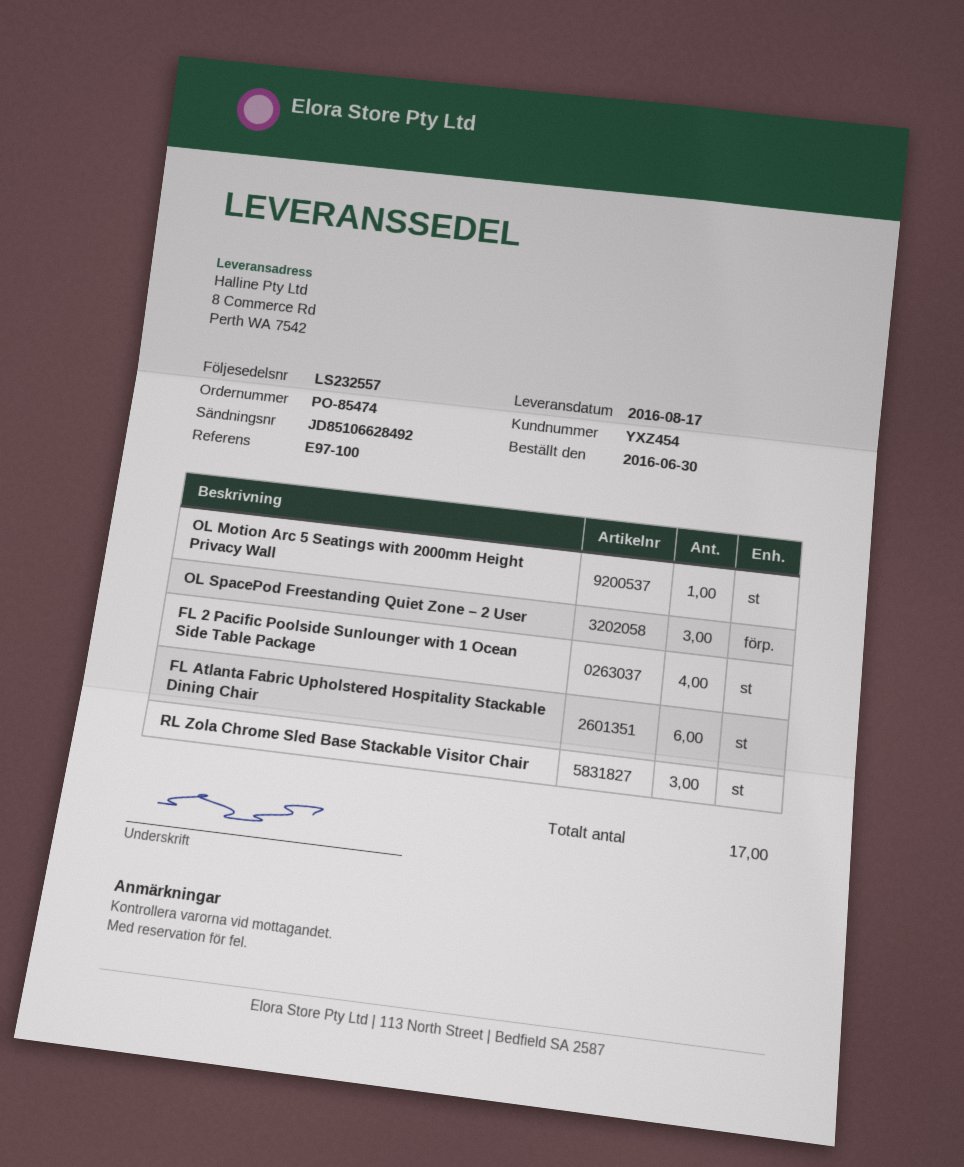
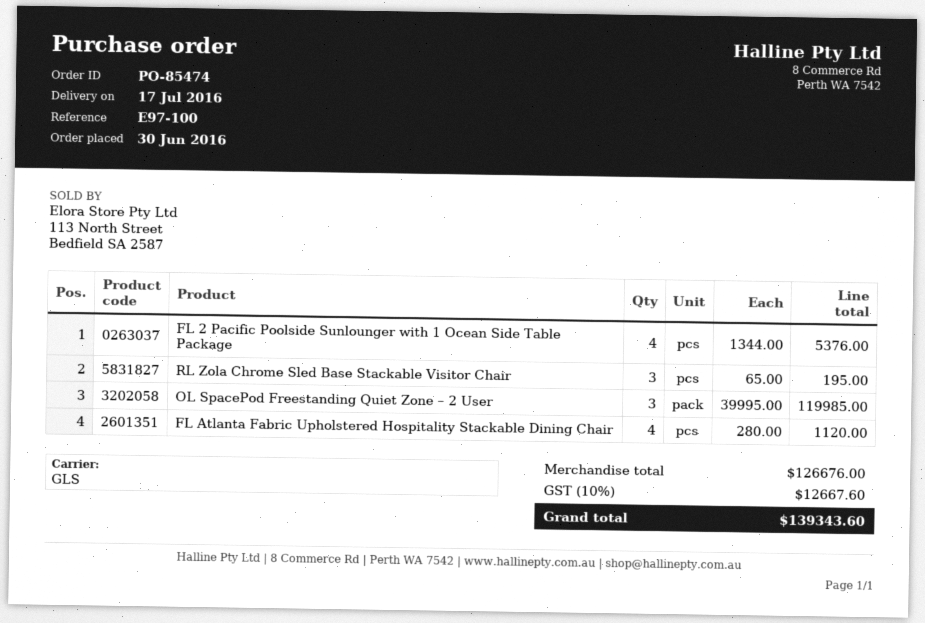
delivery date: 2016-08-17 -> 2016-07-17
OL Motion Arc 5 Seatings with 2000mm Height Privacy Wall: 1 -> none
FL Atlanta Fabric Upholstered Hospitality Stackable Dining Chair: 6 -> 4

